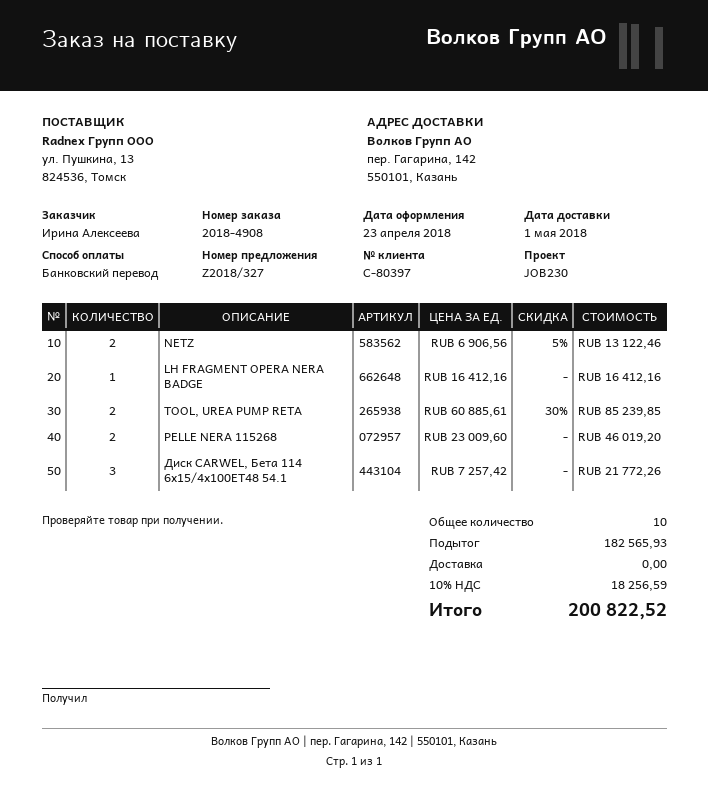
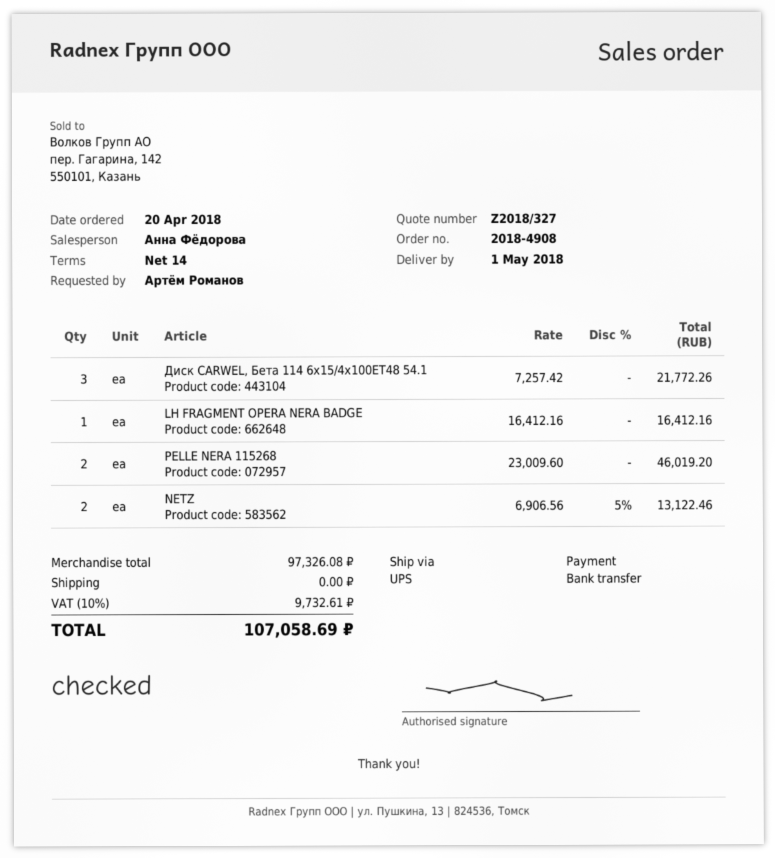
order date: 2018-04-23 -> 2018-04-20
ordered by: Ирина Алексеева -> Артём Романов
TOOL, UREA PUMP RETA: 2 x 60885.61 - 30% = 85239.85 -> none
subtotal: 182565.93 -> 97326.08
tax: 10% = 18256.59 -> 10% = 9732.61
total: 200822.52 -> 107058.69

